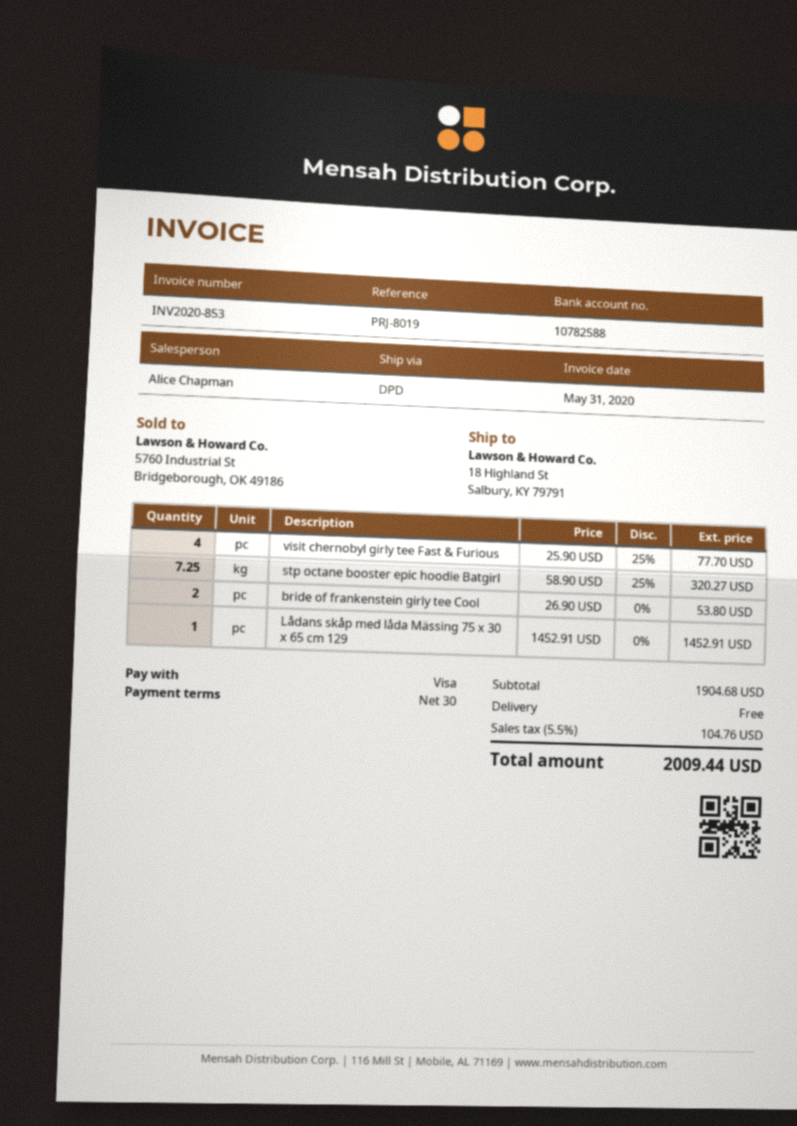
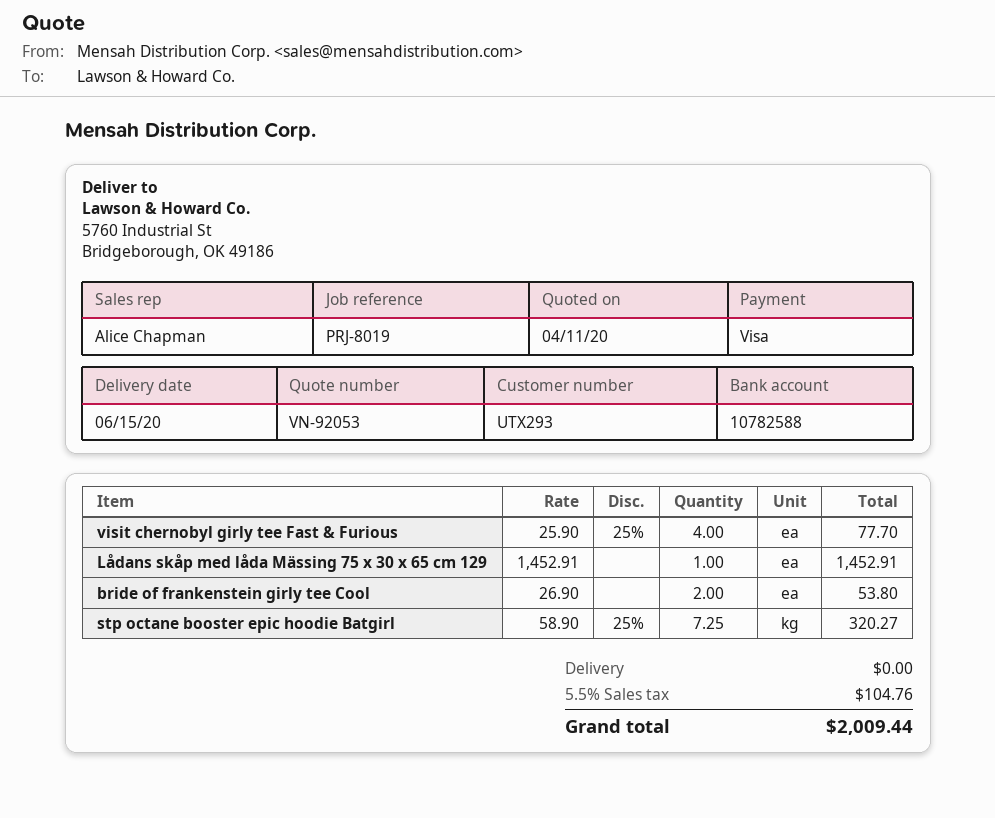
ship to: 18 Highland St, Salbury, KY 79791 -> 5760 Industrial St, Bridgeborough, OK 49186

